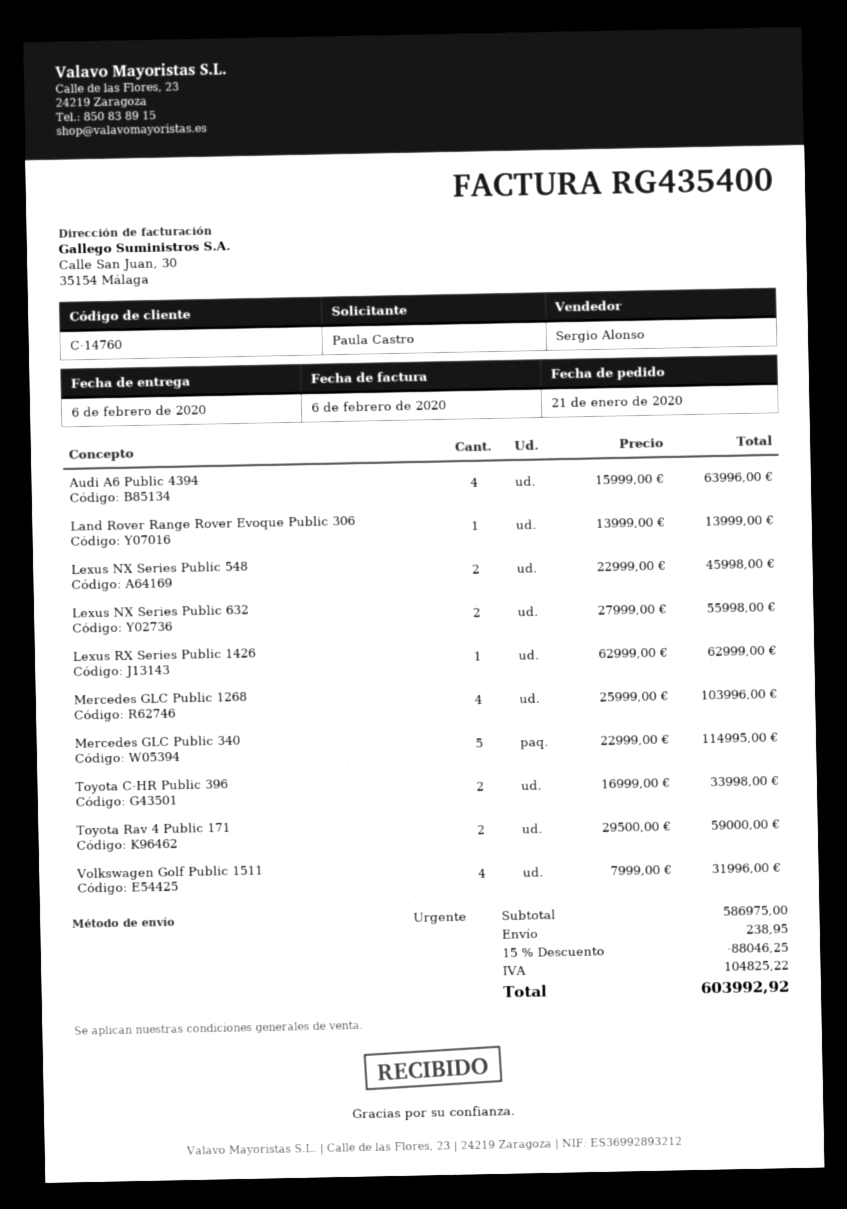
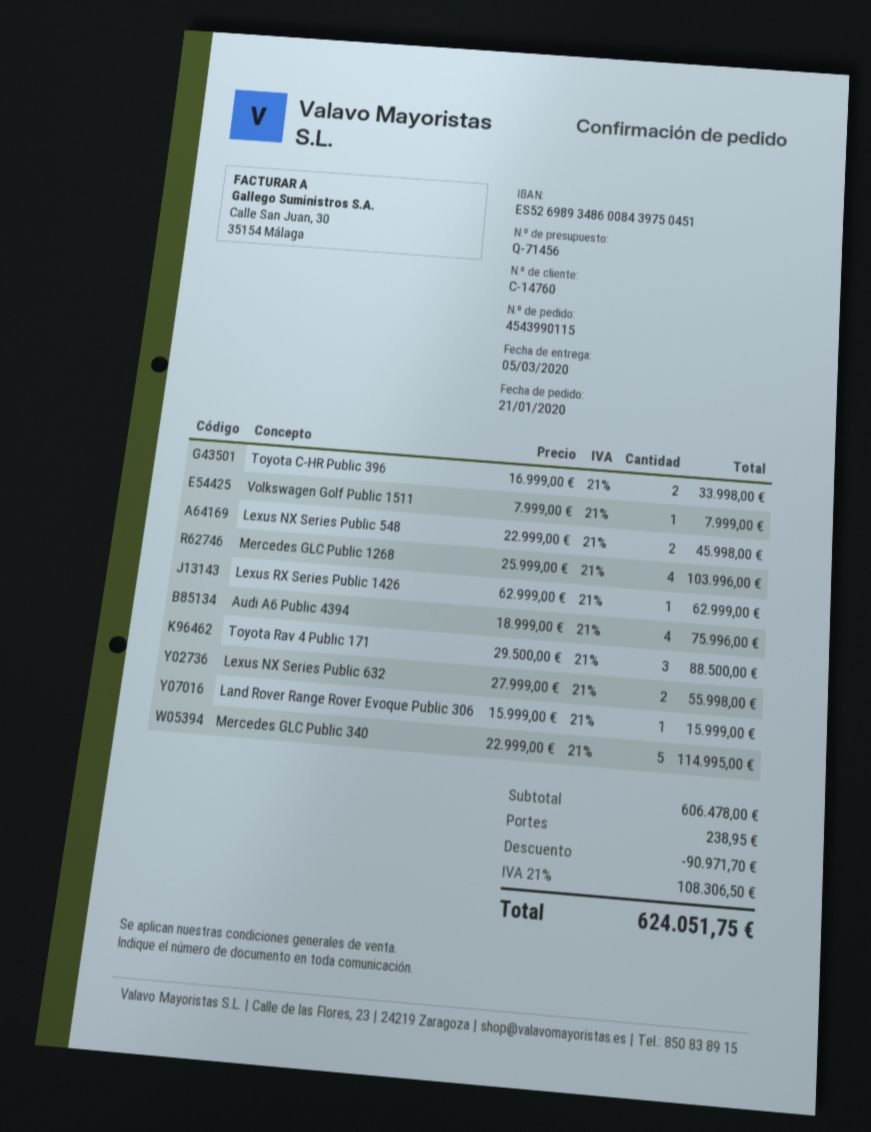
delivery date: 2020-02-06 -> 2020-03-05
Audi A6 Public 4394: 4 x 15999.00 = 63996.00 -> 4 x 18999.00 = 75996.00
Land Rover Range Rover Evoque Public 306: 1 x 13999.00 = 13999.00 -> 1 x 15999.00 = 15999.00
Toyota Rav 4 Public 171: 2 x 29500.00 = 59000.00 -> 3 x 29500.00 = 88500.00
Volkswagen Golf Public 1511: 4 x 7999.00 = 31996.00 -> 1 x 7999.00 = 7999.00
subtotal: 586975.00 -> 606478.00
discount: 88046.25 -> 90971.70
tax: 104825.22 -> 108306.50
total: 603992.92 -> 624051.75

